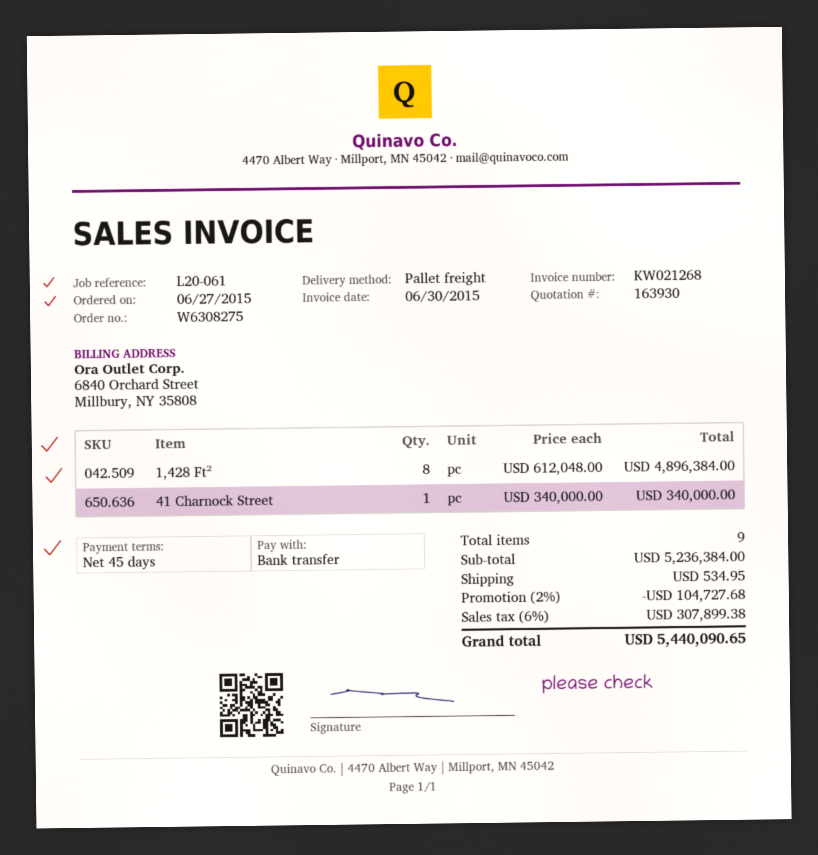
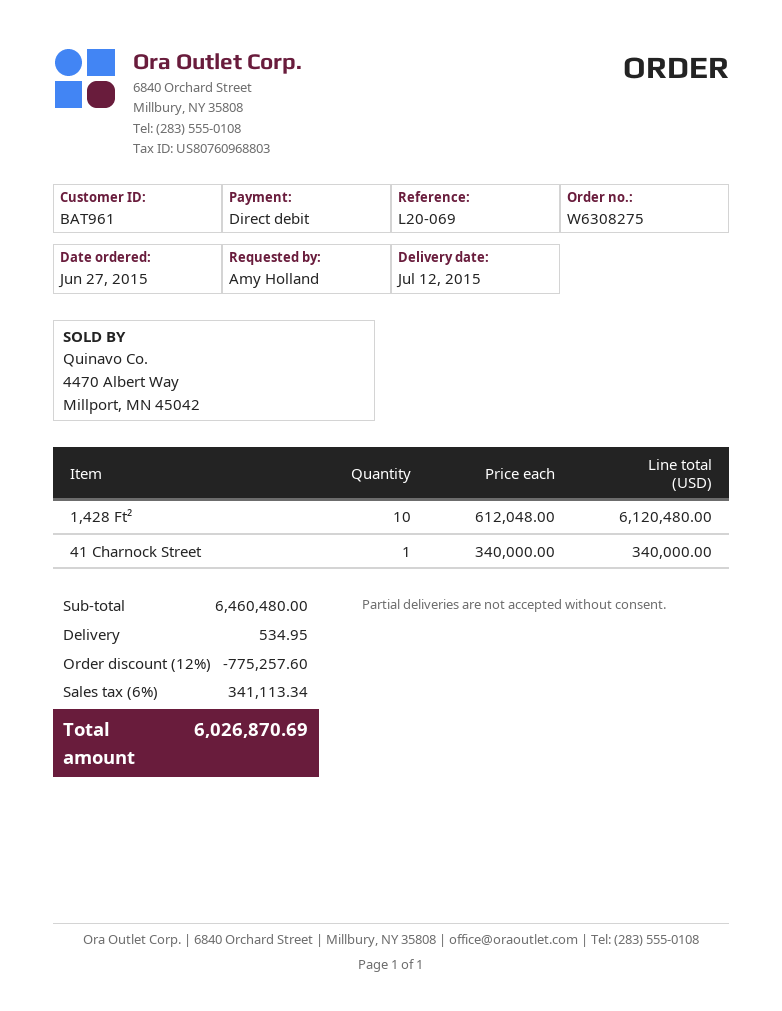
reference: L20-061 -> L20-069
payment method: bank transfer -> direct debit
1,428 Ft²: 8 x 612048.00 = 4896384.00 -> 10 x 612048.00 = 6120480.00
subtotal: 5236384.00 -> 6460480.00
discount: 2% = 104727.68 -> 12% = 775257.60
tax: 6% = 307899.38 -> 6% = 341113.34
total: 5440090.65 -> 6026870.69

